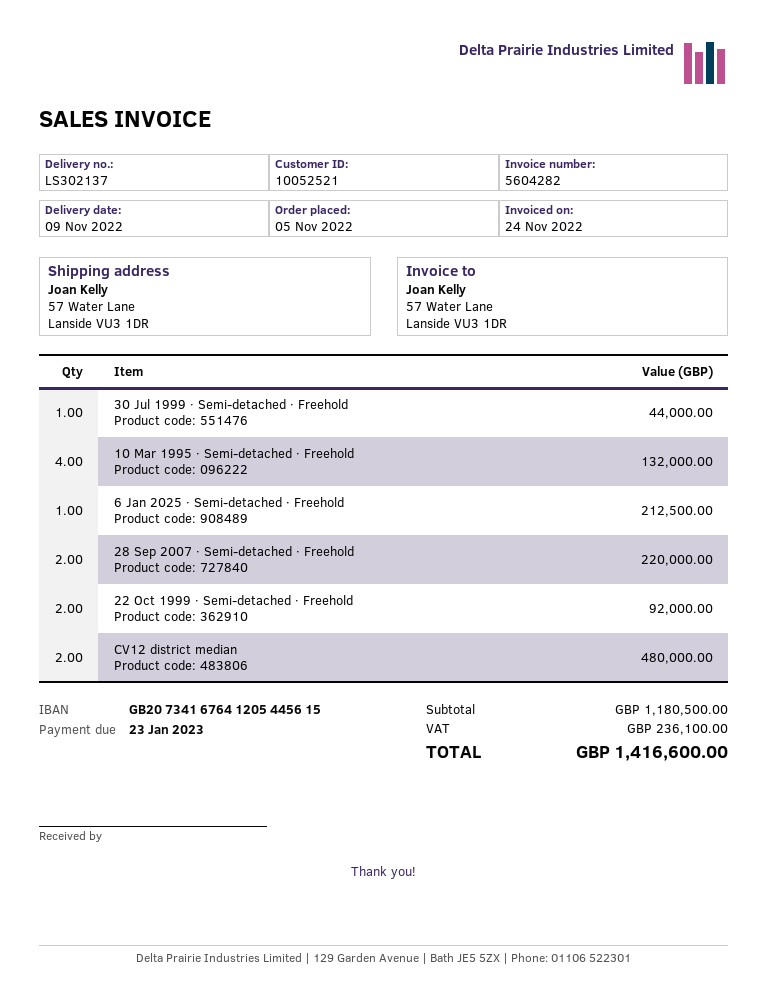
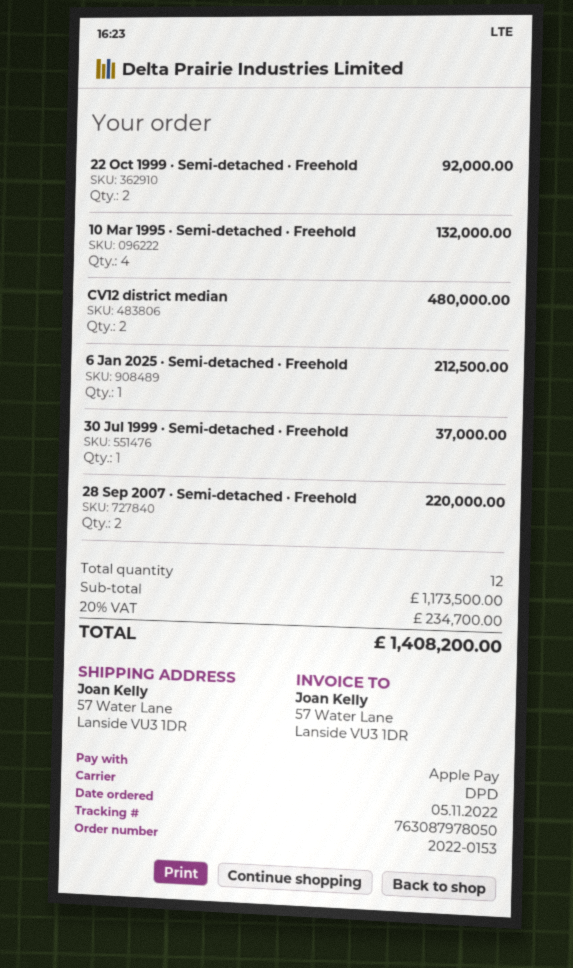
30 Jul 1999 · Semi-detached · Freehold: 1 for 44000.00 -> 1 for 37000.00
subtotal: 1180500.00 -> 1173500.00
tax: 236100.00 -> 234700.00
total: 1416600.00 -> 1408200.00

